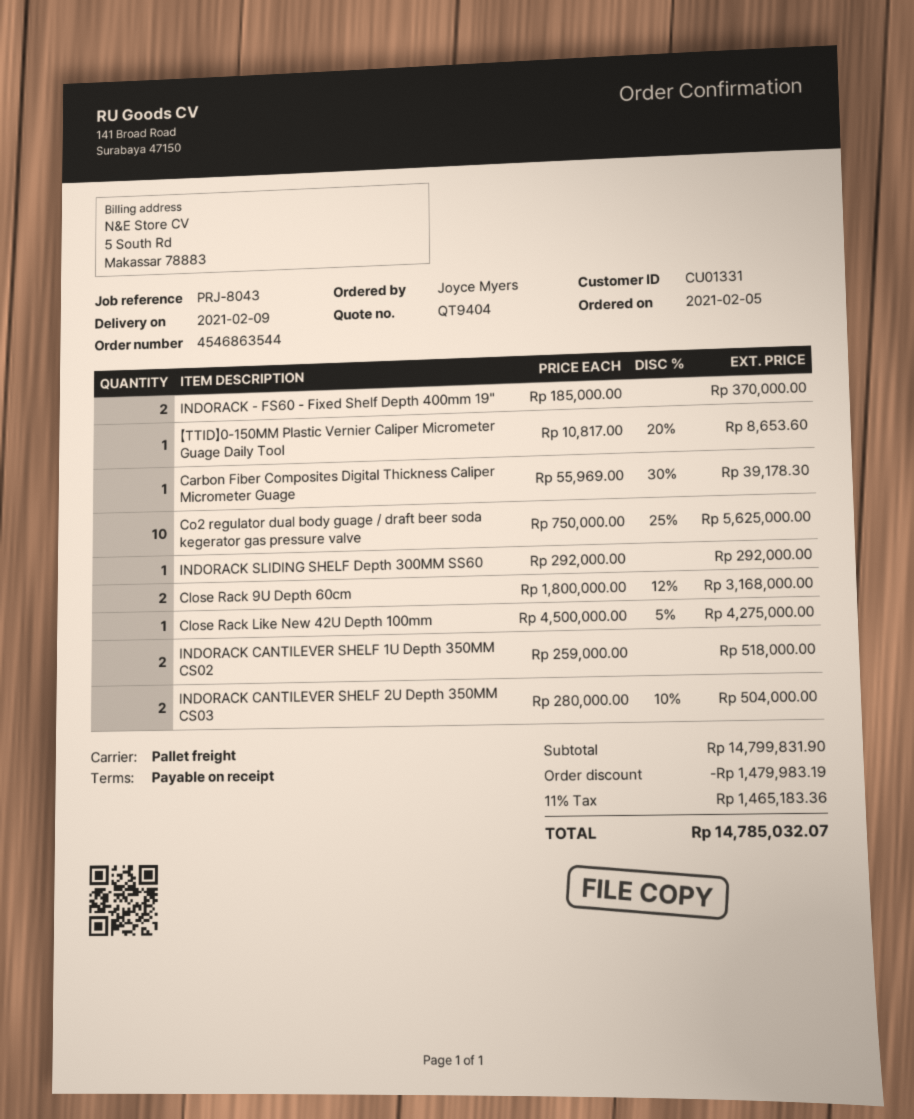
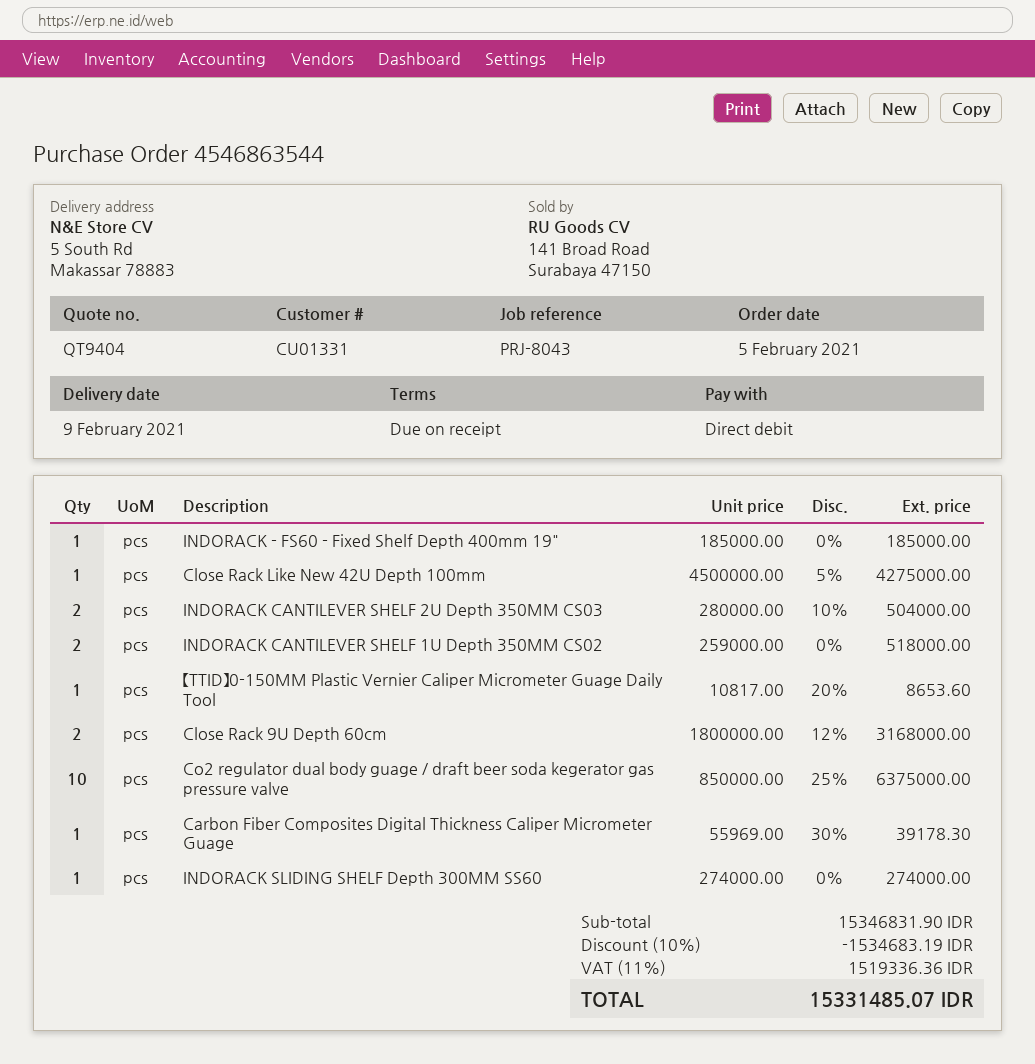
INDORACK - FS60 - Fixed Shelf Depth 400mm 19": 2 x 185000.00 = 370000.00 -> 1 x 185000.00 = 185000.00
Co2 regulator dual body guage / draft beer soda kegerator gas pressure valve: 10 x 750000.00 - 25% = 5625000.00 -> 10 x 850000.00 - 25% = 6375000.00
INDORACK SLIDING SHELF Depth 300MM SS60: 1 x 292000.00 = 292000.00 -> 1 x 274000.00 = 274000.00
subtotal: 14799831.90 -> 15346831.90
discount: 1479983.19 -> 1534683.19
tax: 11% = 1465183.36 -> 11% = 1519336.36
total: 14785032.07 -> 15331485.07

